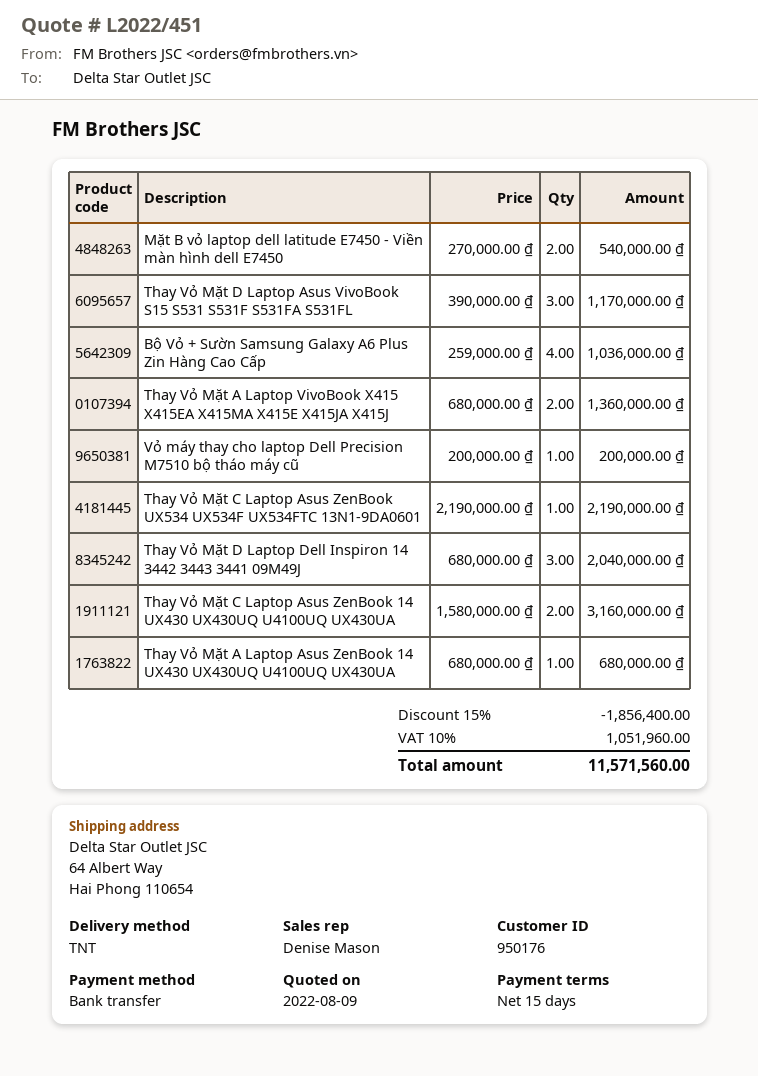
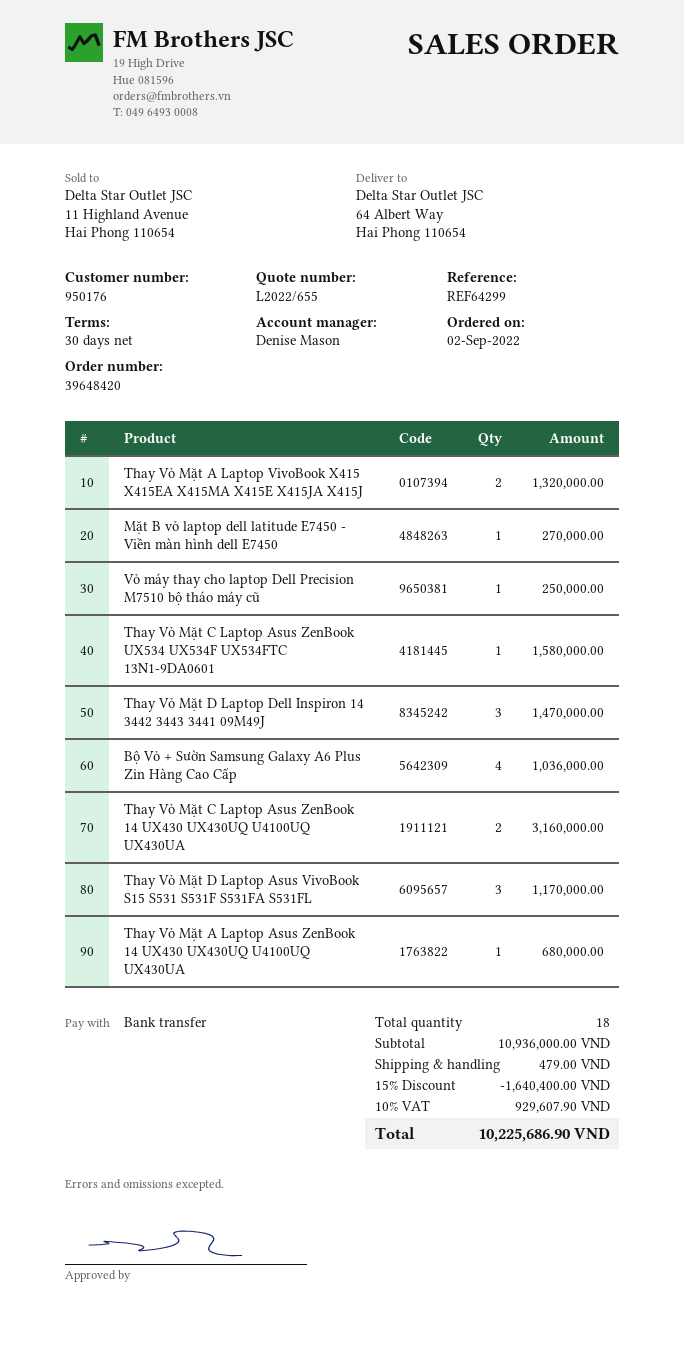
quote number: L2022/451 -> L2022/655
payment terms: 15 days -> 30 days
Mặt B vỏ laptop dell latitude E7450 - Viền màn hình dell E7450: 2 for 540000.00 -> 1 for 270000.00
Thay Vỏ Mặt A Laptop VivoBook X415 X415EA X415MA X415E X415JA X415J: 2 for 1360000.00 -> 2 for 1320000.00
Vỏ máy thay cho laptop Dell Precision M7510 bộ tháo máy cũ: 1 for 200000.00 -> 1 for 250000.00
Thay Vỏ Mặt C Laptop Asus ZenBook UX534 UX534F UX534FTC 13N1-9DA0601: 1 for 2190000.00 -> 1 for 1580000.00
Thay Vỏ Mặt D Laptop Dell Inspiron 14 3442 3443 3441 09M49J: 3 for 2040000.00 -> 3 for 1470000.00
discount: 15% = 1856400.00 -> 15% = 1640400.00
shipping: none -> 479.00
tax: 10% = 1051960.00 -> 10% = 929607.90
total: 11571560.00 -> 10225686.90

